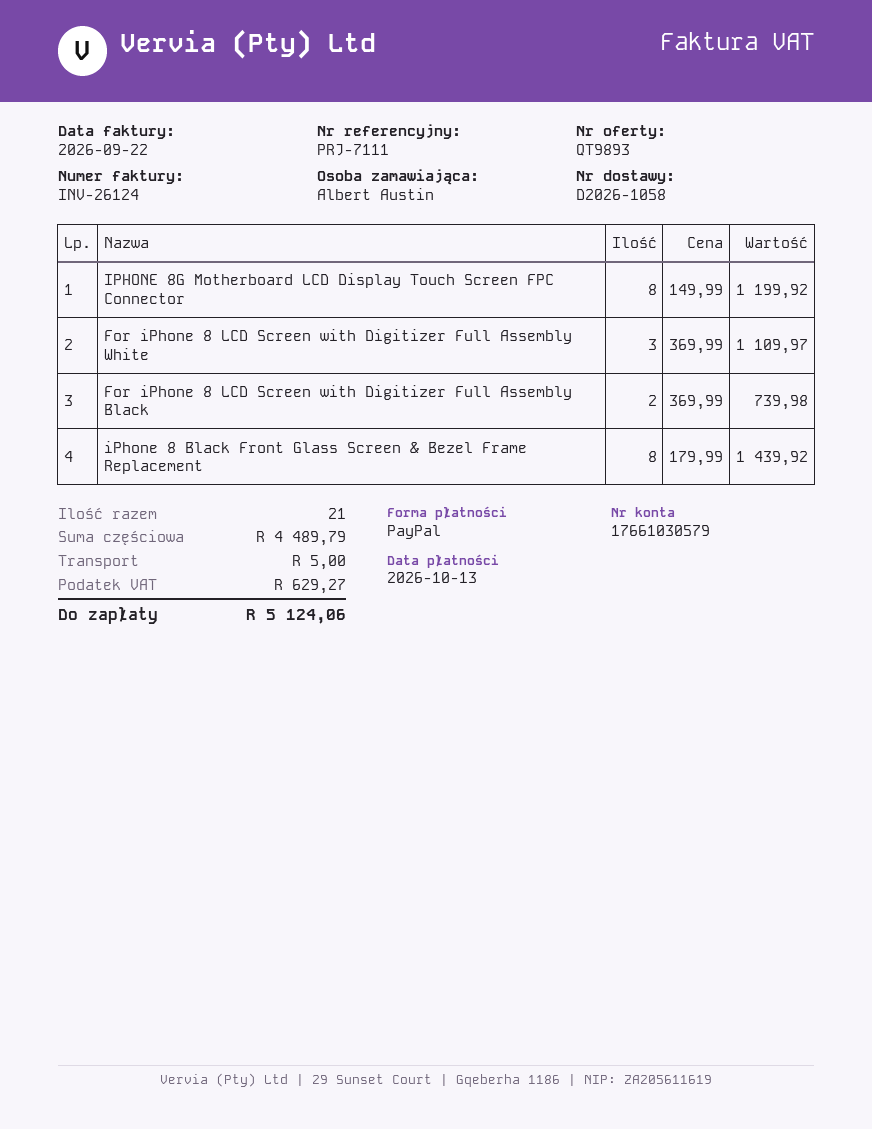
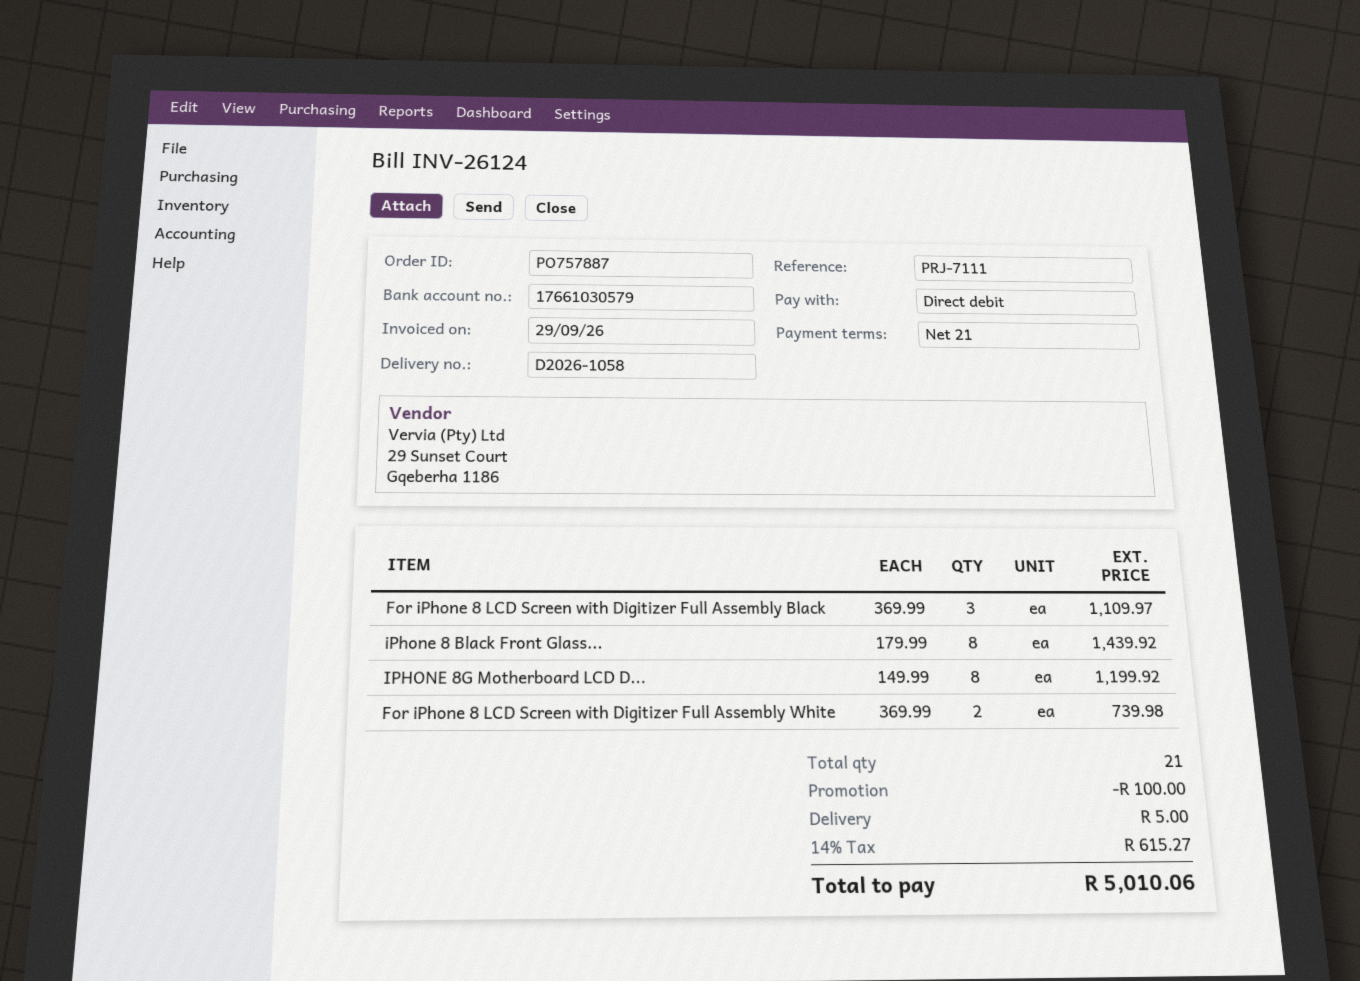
invoice date: 2026-09-22 -> 2026-09-29
payment method: PayPal -> direct debit
For iPhone 8 LCD Screen with Digitizer Full Assembly White: 3 x 369.99 = 1109.97 -> 2 x 369.99 = 739.98
For iPhone 8 LCD Screen with Digitizer Full Assembly Black: 2 x 369.99 = 739.98 -> 3 x 369.99 = 1109.97
discount: none -> 100.00
tax: 629.27 -> 615.27
total: 5124.06 -> 5010.06

